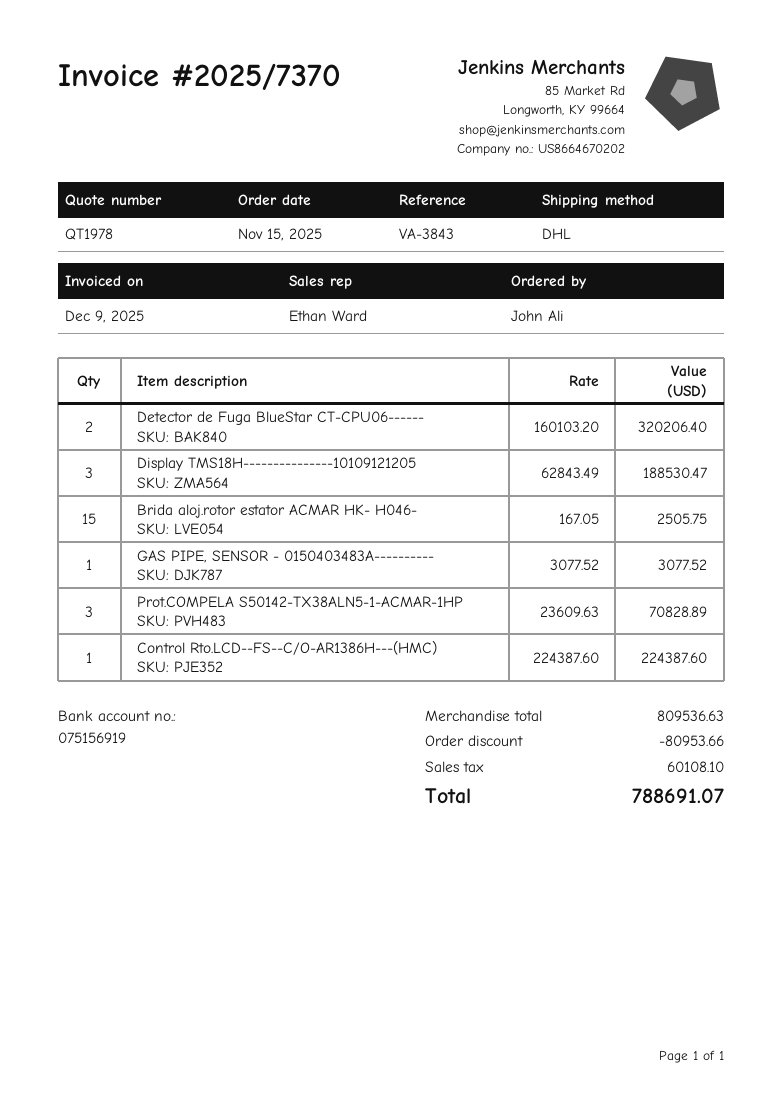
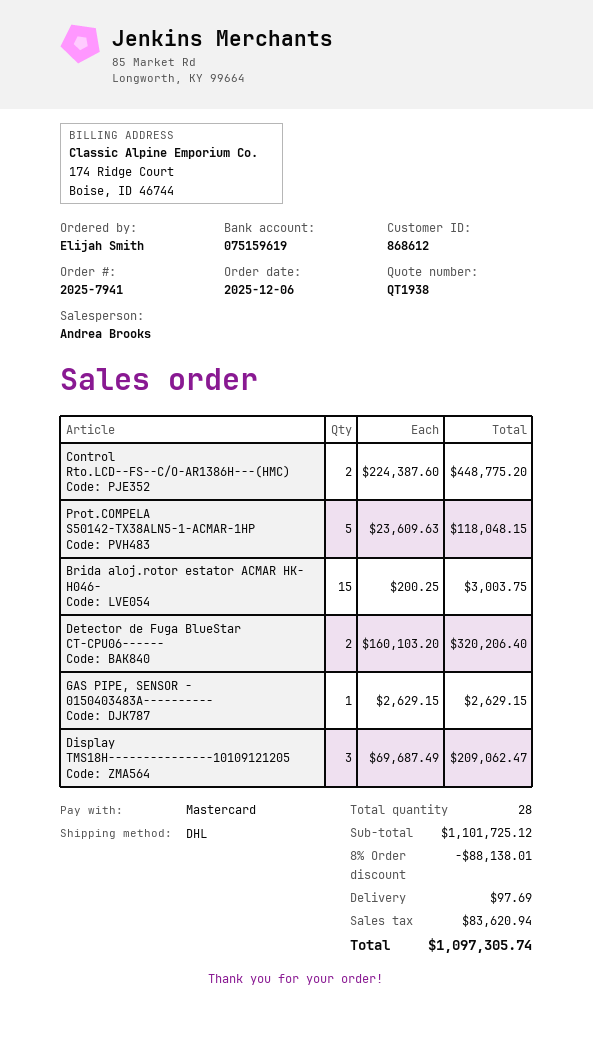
quote number: QT1978 -> QT1938
order date: 2025-11-15 -> 2025-12-06
ordered by: John Ali -> Elijah Smith
sales rep: Ethan Ward -> Andrea Brooks
bank account: 075156919 -> 075159619
Display TMS18H---------------10109121205: 3 x 62843.49 = 188530.47 -> 3 x 69687.49 = 209062.47
Brida aloj.rotor estator ACMAR HK- H046-: 15 x 167.05 = 2505.75 -> 15 x 200.25 = 3003.75
GAS PIPE, SENSOR - 0150403483A----------: 1 x 3077.52 = 3077.52 -> 1 x 2629.15 = 2629.15
Prot.COMPELA S50142-TX38ALN5-1-ACMAR-1HP: 3 x 23609.63 = 70828.89 -> 5 x 23609.63 = 118048.15
Control Rto.LCD--FS--C/O-AR1386H---(HMC): 1 x 224387.60 = 224387.60 -> 2 x 224387.60 = 448775.20
subtotal: 809536.63 -> 1101725.12
discount: 80953.66 -> 88138.01
shipping: none -> 97.69
tax: 60108.10 -> 83620.94
total: 788691.07 -> 1097305.74

